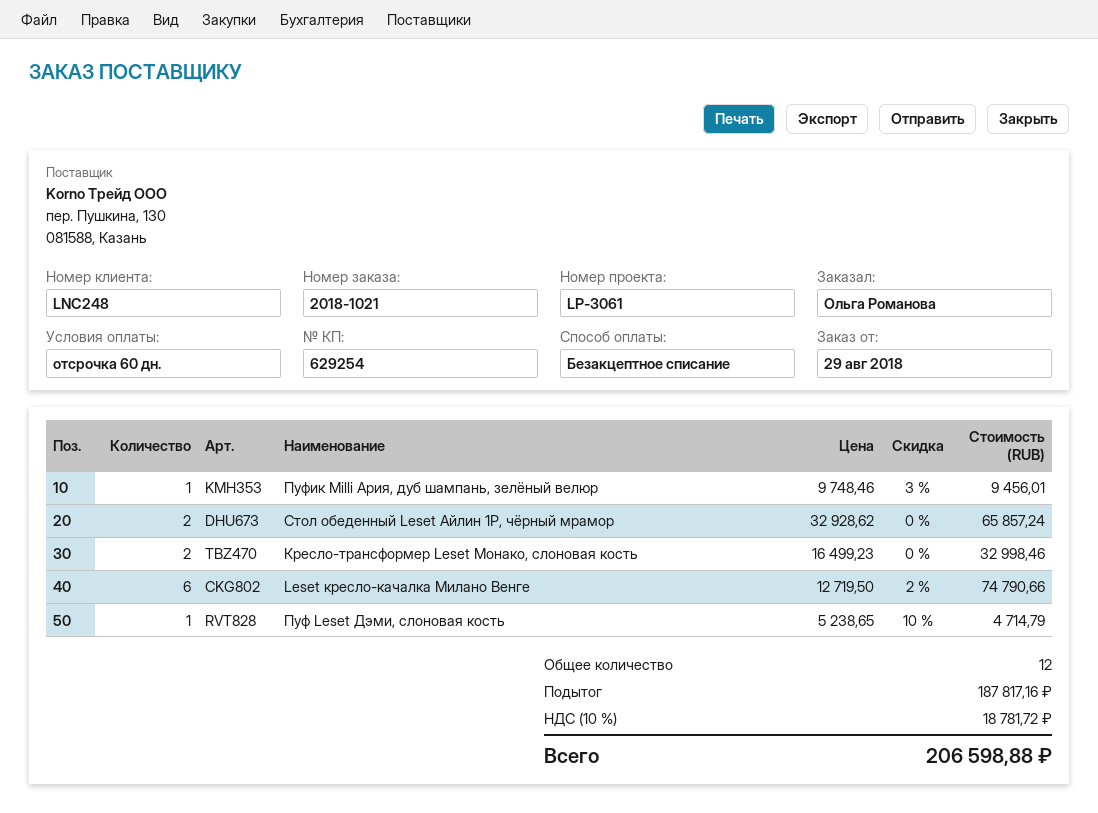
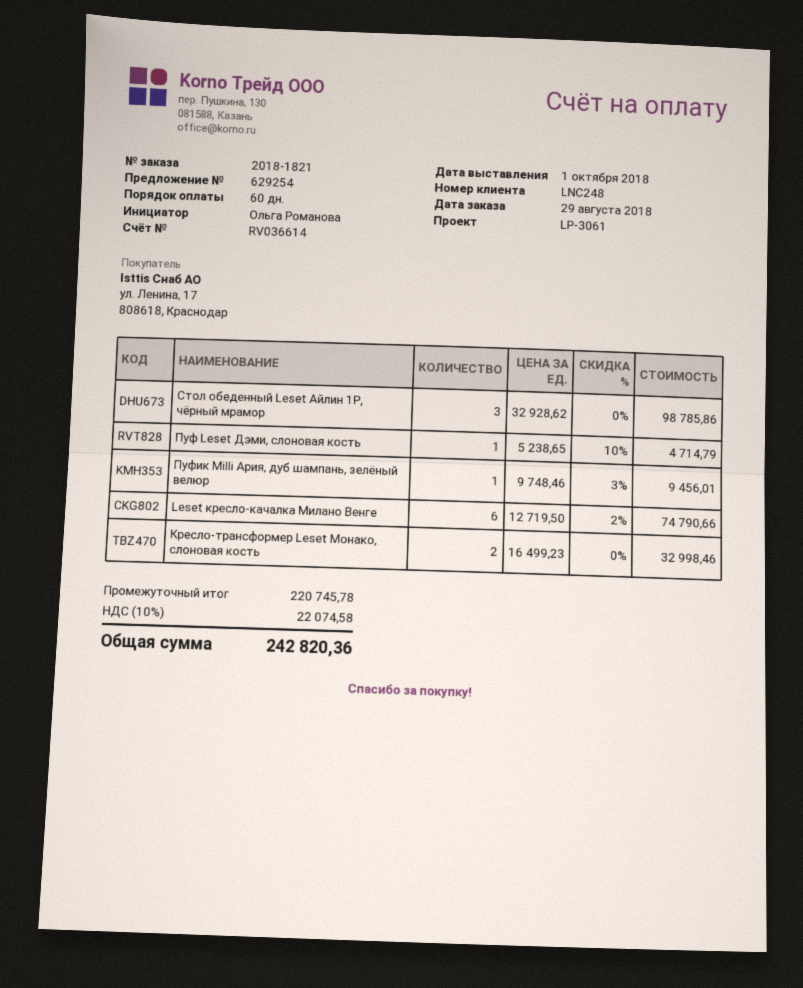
order number: 2018-1021 -> 2018-1821
Стол обеденный Leset Айлин 1Р, чёрный мрамор: 2 x 32928.62 = 65857.24 -> 3 x 32928.62 = 98785.86
subtotal: 187817.16 -> 220745.78
tax: 10% = 18781.72 -> 10% = 22074.58
total: 206598.88 -> 242820.36

